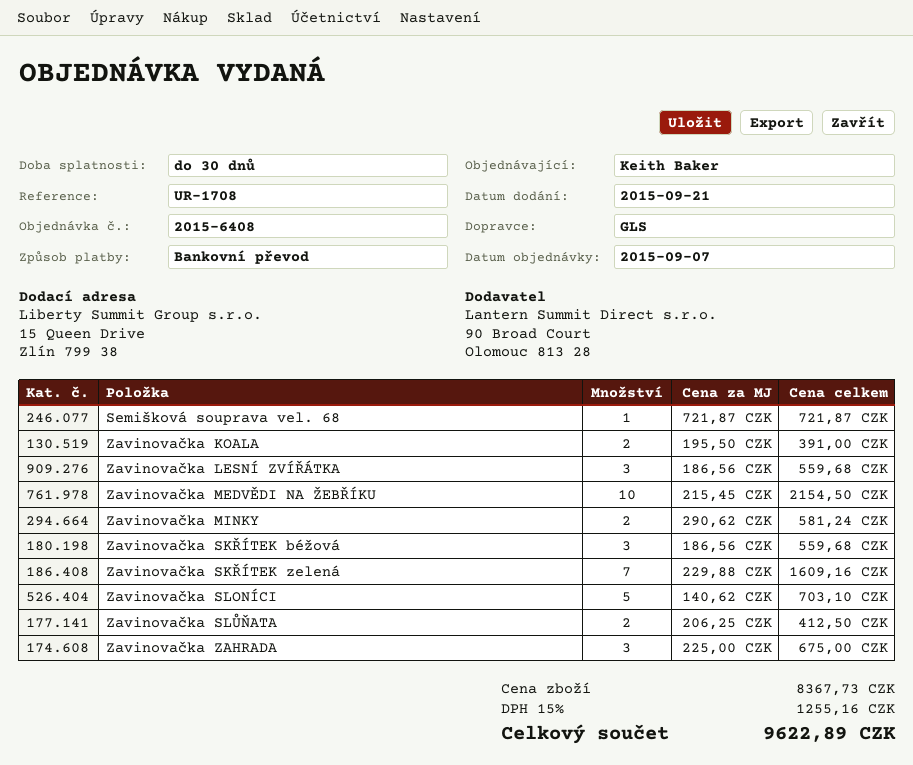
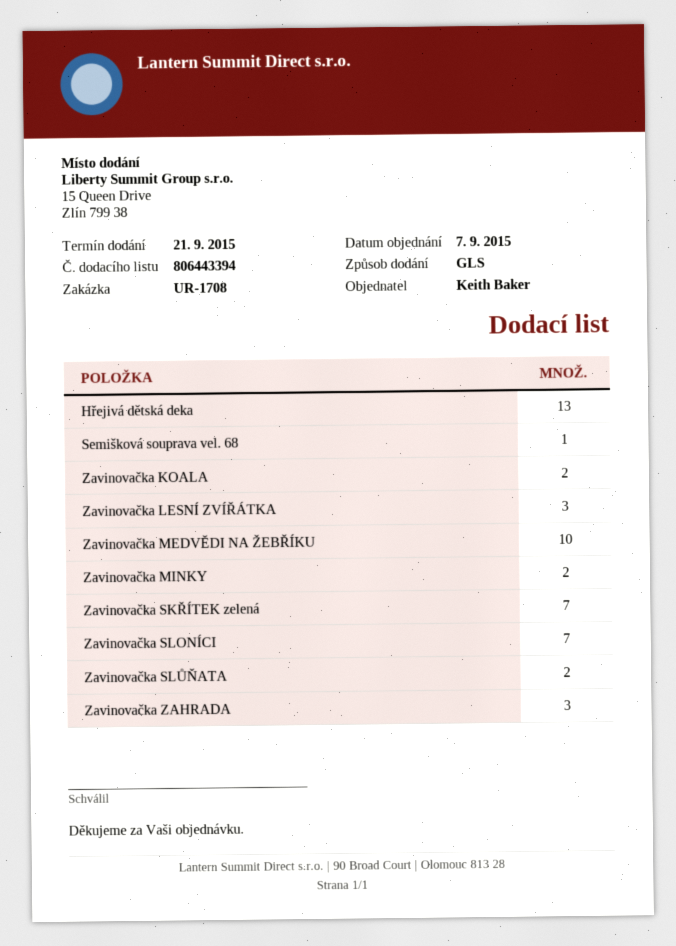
Zavinovačka SKŘÍTEK béžová: 3 -> none
Zavinovačka SLONÍCI: 5 -> 7
Hřejivá dětská deka: none -> 13

